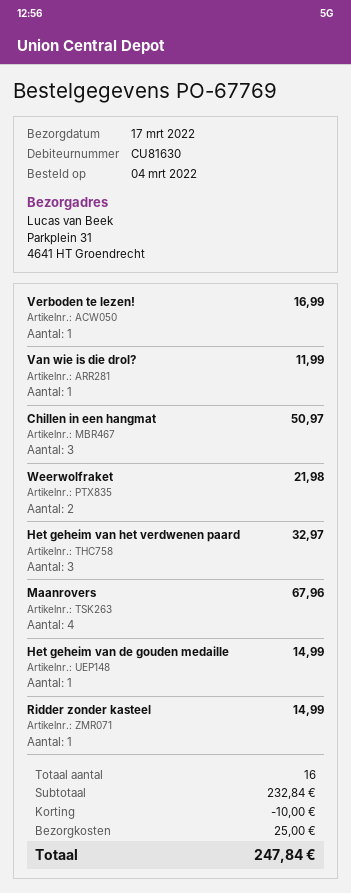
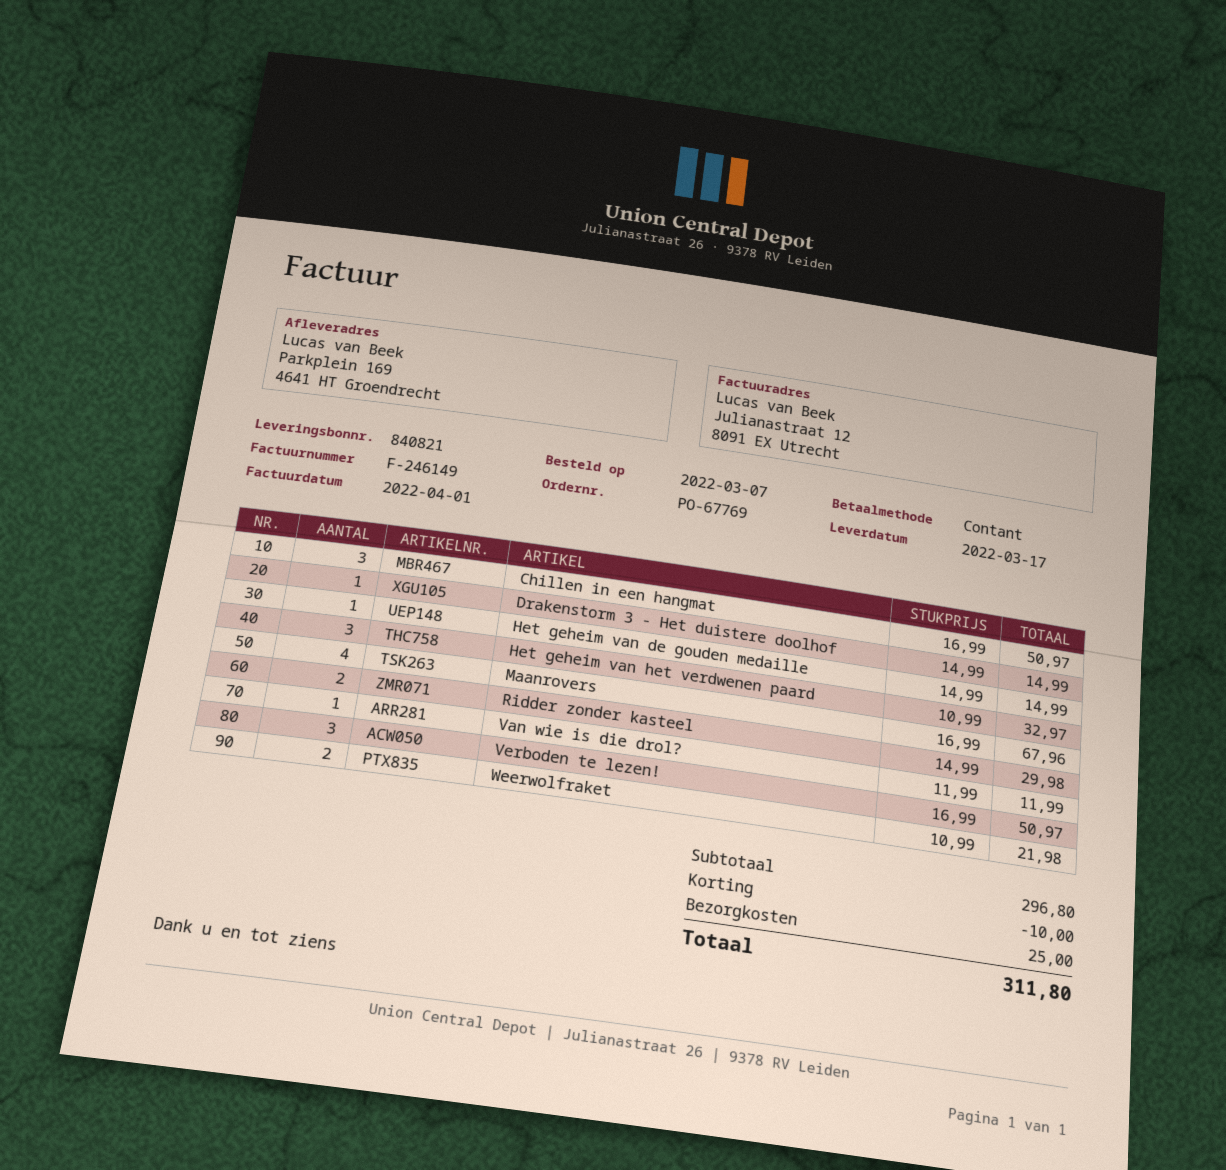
order date: 2022-03-04 -> 2022-03-07
ship to: Parkplein 31, 4641 HT Groendrecht -> Parkplein 169, 4641 HT Groendrecht
Verboden te lezen!: 1 for 16.99 -> 3 for 50.97
Ridder zonder kasteel: 1 for 14.99 -> 2 for 29.98
Drakenstorm 3 - Het duistere doolhof: none -> 1 for 14.99
subtotal: 232.84 -> 296.80
total: 247.84 -> 311.80

